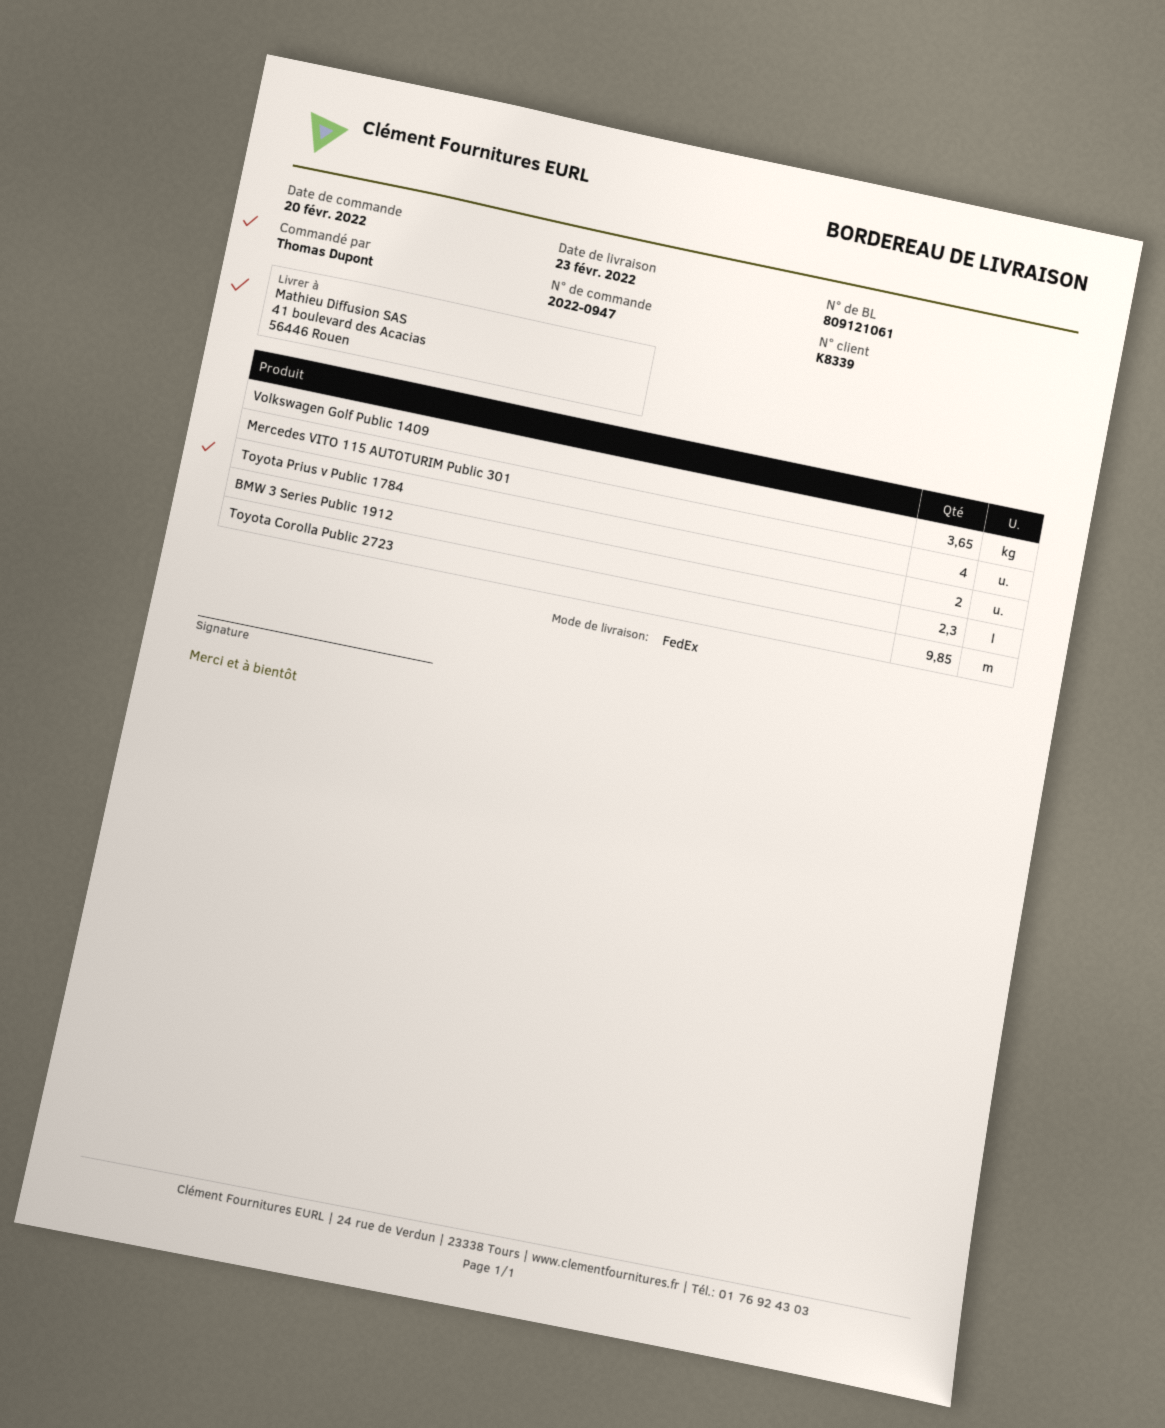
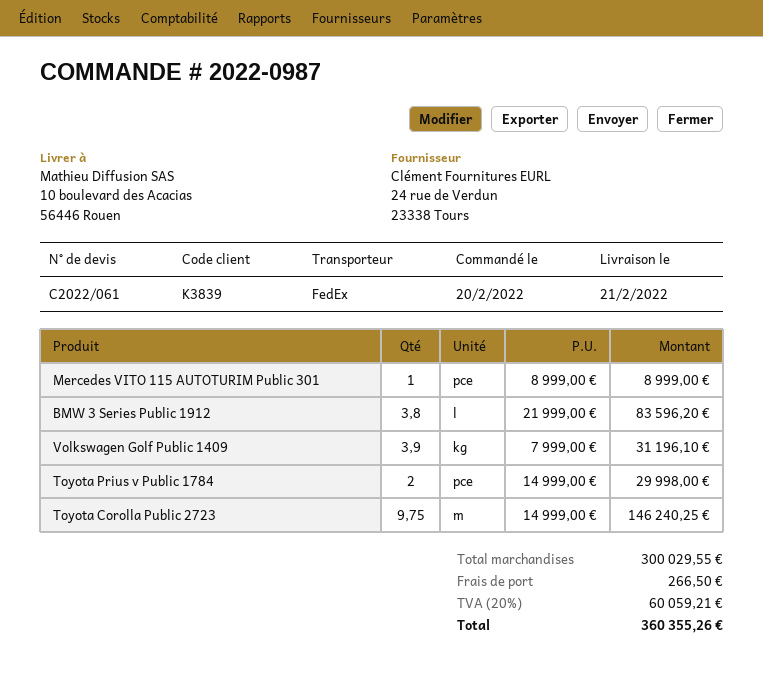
order number: 2022-0947 -> 2022-0987
delivery date: 2022-02-23 -> 2022-02-21
customer number: K8339 -> K3839
ship to: 41 boulevard des Acacias, 56446 Rouen -> 10 boulevard des Acacias, 56446 Rouen
Volkswagen Golf Public 1409: 3.65 -> 3.9
Mercedes VITO 115 AUTOTURIM Public 301: 4 -> 1
BMW 3 Series Public 1912: 2.3 -> 3.8
Toyota Corolla Public 2723: 9.85 -> 9.75

